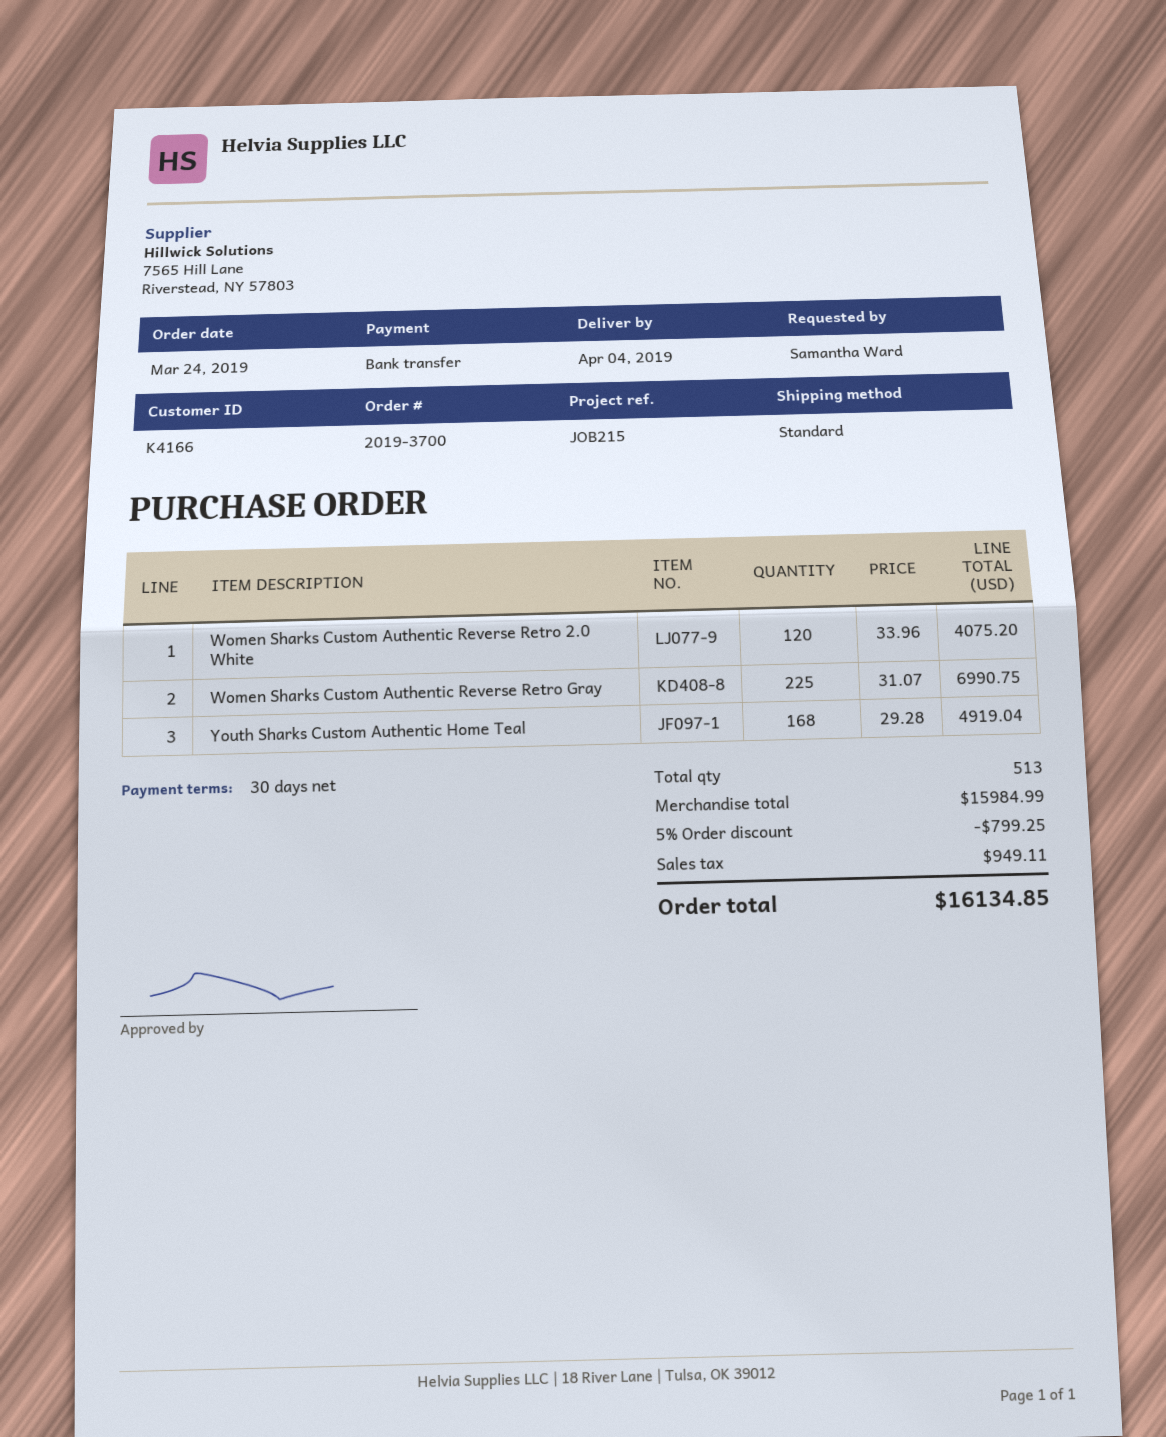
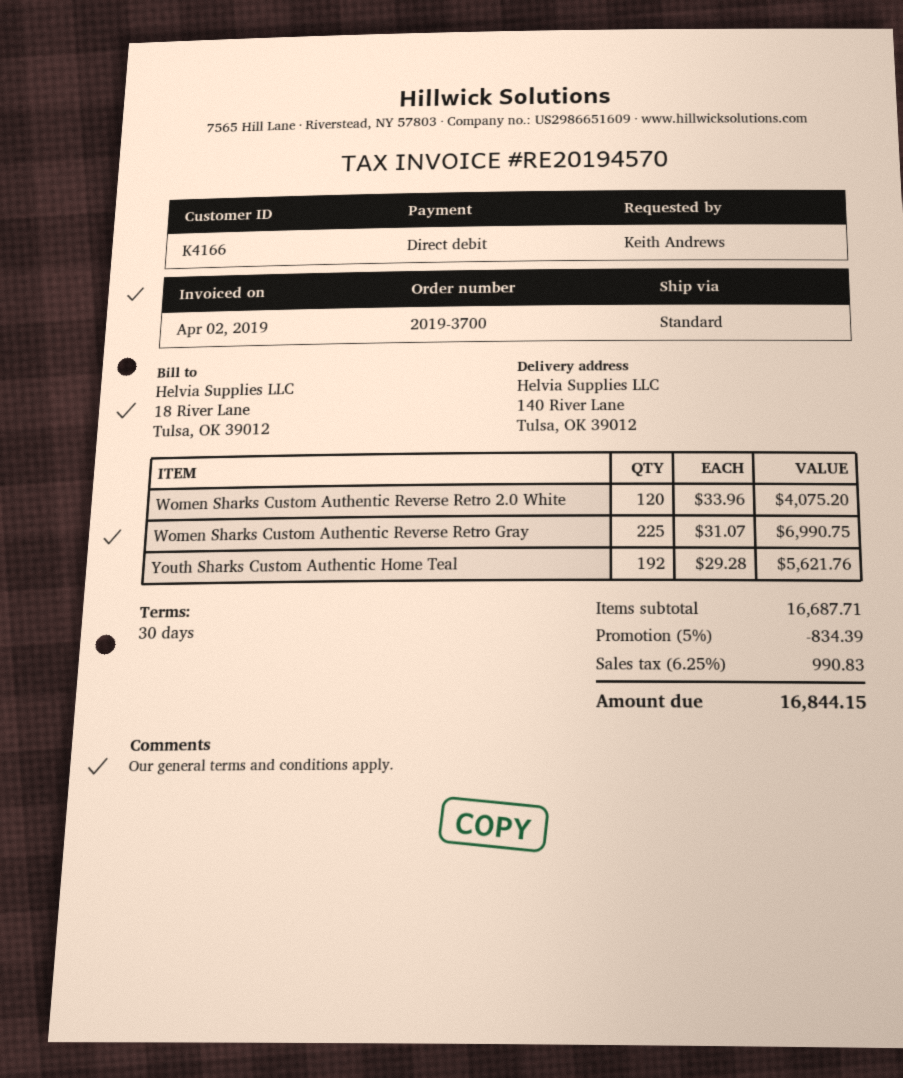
ordered by: Samantha Ward -> Keith Andrews
payment method: bank transfer -> direct debit
Youth Sharks Custom Authentic Home Teal: 168 x 29.28 = 4919.04 -> 192 x 29.28 = 5621.76
subtotal: 15984.99 -> 16687.71
discount: 5% = 799.25 -> 5% = 834.39
tax: 949.11 -> 990.83
total: 16134.85 -> 16844.15

